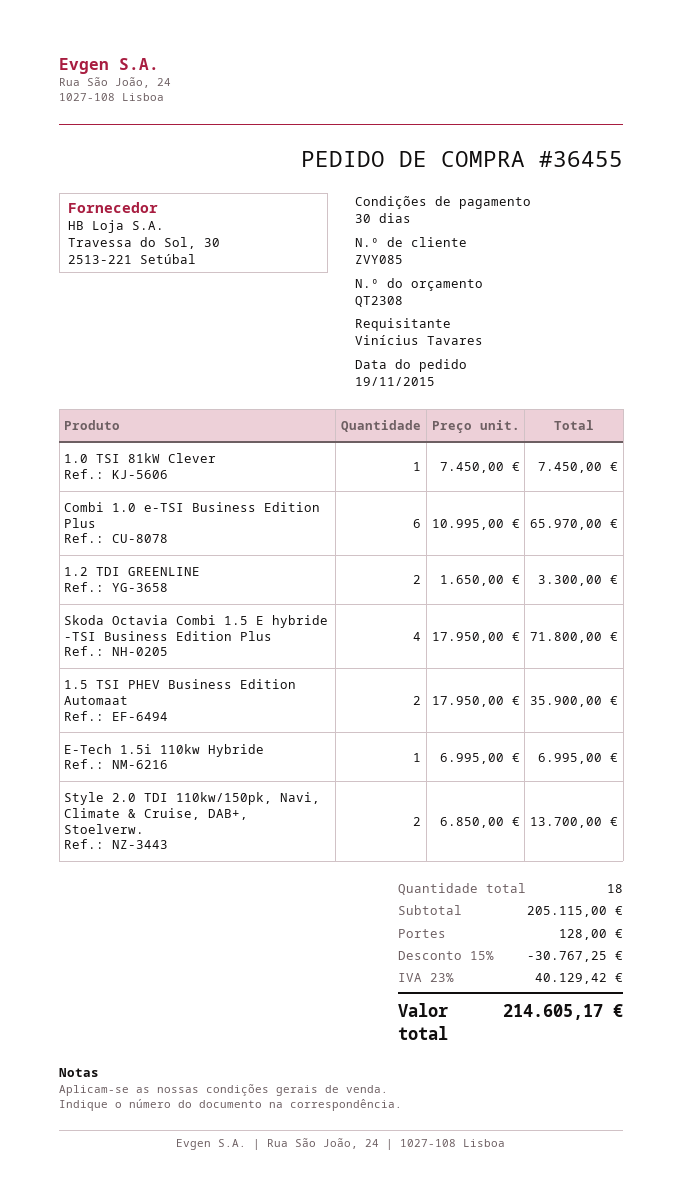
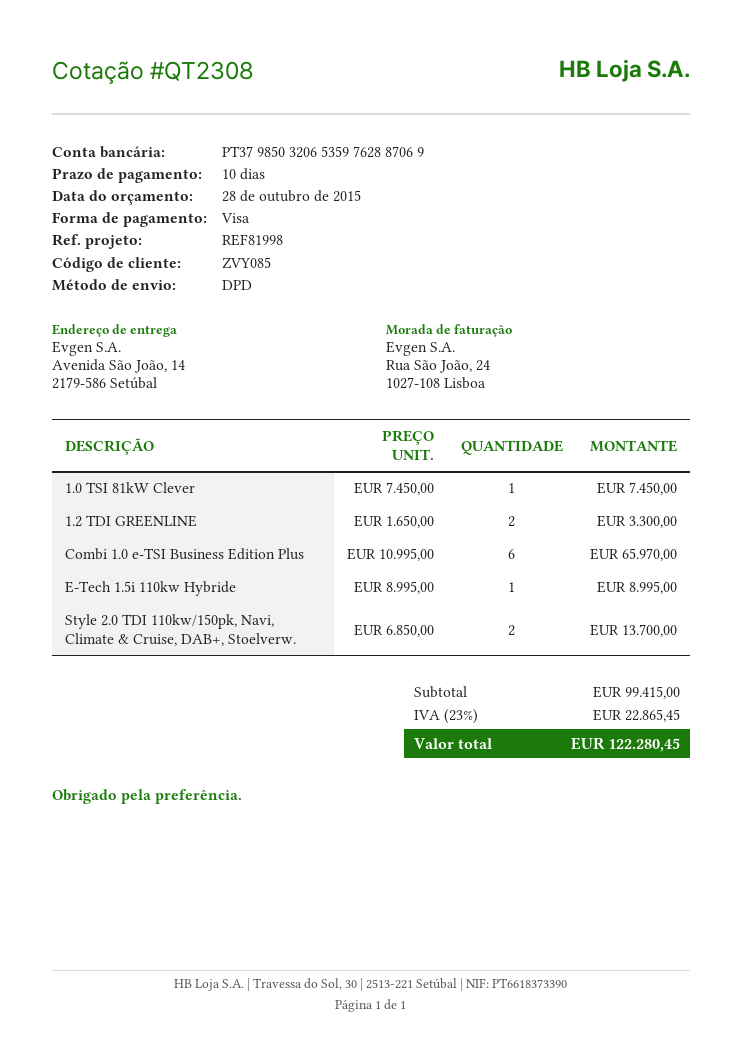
payment terms: 30 days -> 10 days
Skoda Octavia Combi 1.5 E hybride -TSI Business Edition Plus: 4 x 17950.00 = 71800.00 -> none
1.5 TSI PHEV Business Edition Automaat: 2 x 17950.00 = 35900.00 -> none
E-Tech 1.5i 110kw Hybride: 1 x 6995.00 = 6995.00 -> 1 x 8995.00 = 8995.00
subtotal: 205115.00 -> 99415.00
discount: 15% = 30767.25 -> none
shipping: 128.00 -> none
tax: 23% = 40129.42 -> 23% = 22865.45
total: 214605.17 -> 122280.45

